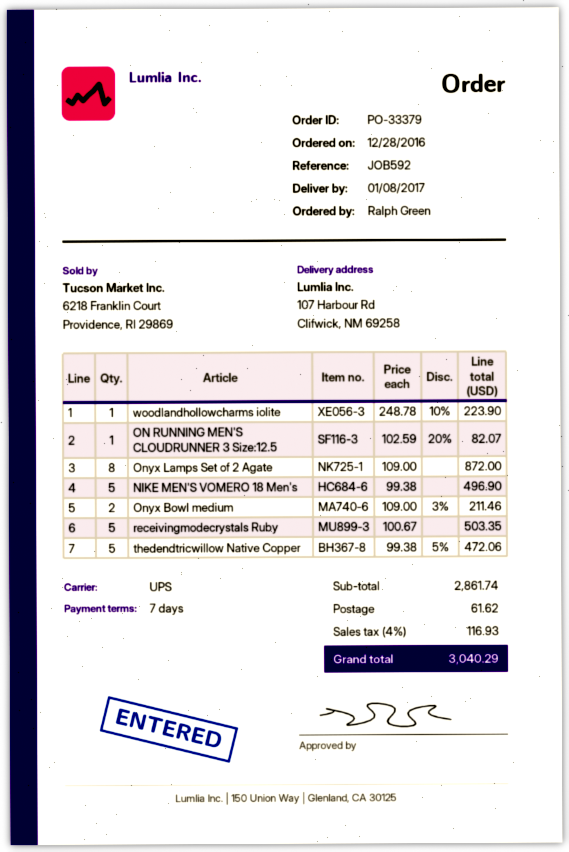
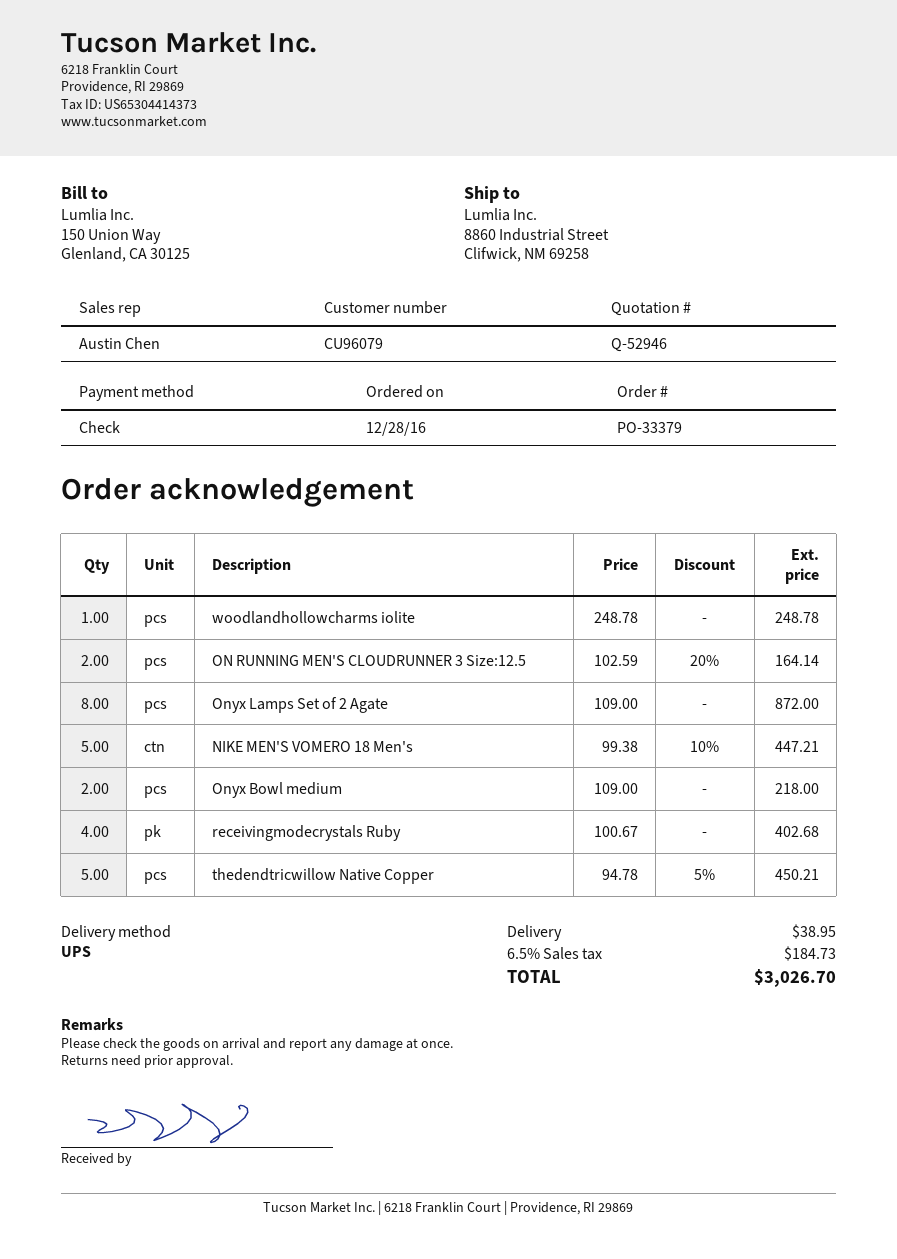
ship to: 107 Harbour Rd, Clifwick, NM 69258 -> 8860 Industrial Street, Clifwick, NM 69258
woodlandhollowcharms iolite: 1 x 248.78 - 10% = 223.90 -> 1 x 248.78 = 248.78
ON RUNNING MEN'S CLOUDRUNNER 3 Size:12.5: 1 x 102.59 - 20% = 82.07 -> 2 x 102.59 - 20% = 164.14
NIKE MEN'S VOMERO 18 Men's: 5 x 99.38 = 496.90 -> 5 x 99.38 - 10% = 447.21
Onyx Bowl medium: 2 x 109.00 - 3% = 211.46 -> 2 x 109.00 = 218.00
receivingmodecrystals Ruby: 5 x 100.67 = 503.35 -> 4 x 100.67 = 402.68
thedendtricwillow Native Copper: 5 x 99.38 - 5% = 472.06 -> 5 x 94.78 - 5% = 450.21
shipping: 61.62 -> 38.95
tax: 4% = 116.93 -> 6.5% = 184.73
total: 3040.29 -> 3026.70

